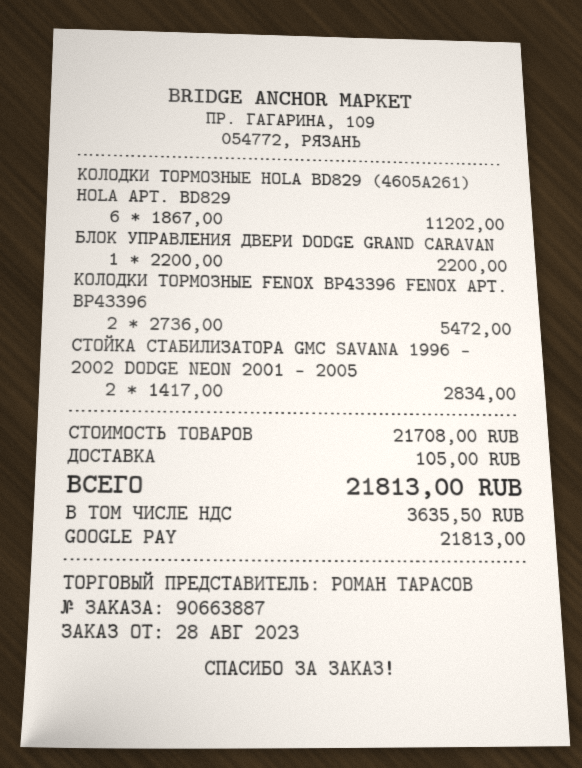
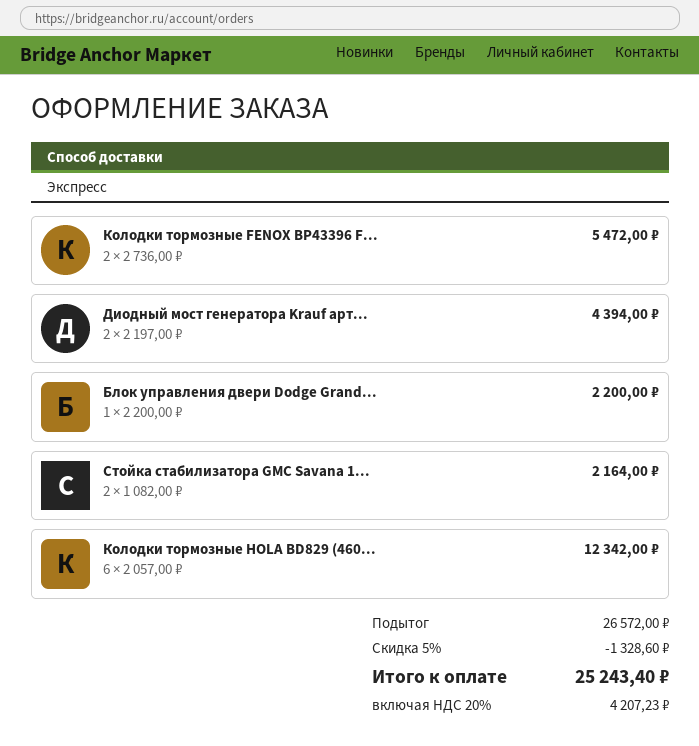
КОЛОДКИ ТОРМОЗНЫЕ HOLA BD829 (4605A261) HOLA АРТ. BD829: 6 x 1867.00 = 11202.00 -> 6 x 2057.00 = 12342.00
СТОЙКА СТАБИЛИЗАТОРА GMC SAVANA 1996 - 2002 DODGE NEON 2001 - 2005: 2 x 1417.00 = 2834.00 -> 2 x 1082.00 = 2164.00
Диодный мост генератора Krauf арт...: none -> 2 x 2197.00 = 4394.00
subtotal: 21708.00 -> 26572.00
discount: none -> 5% = 1328.60
shipping: 105.00 -> none
tax: 3635.50 -> 4207.23
total: 21813.00 -> 25243.40

